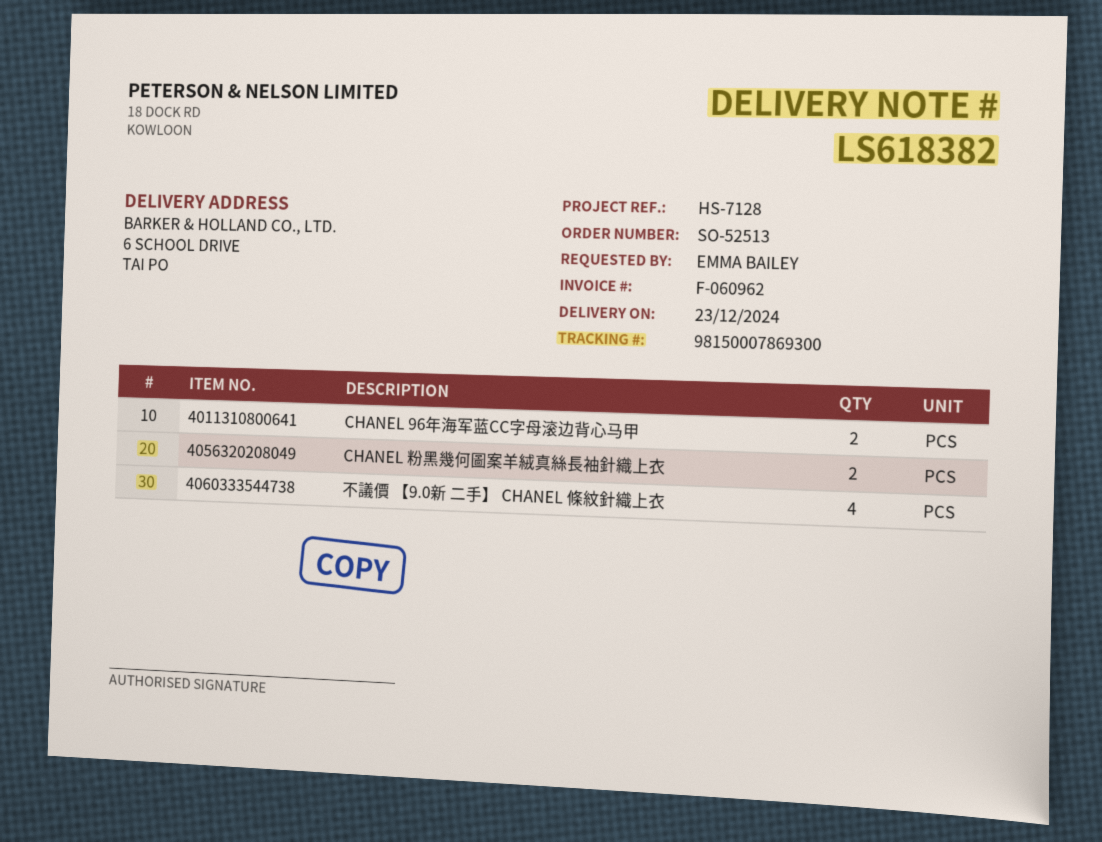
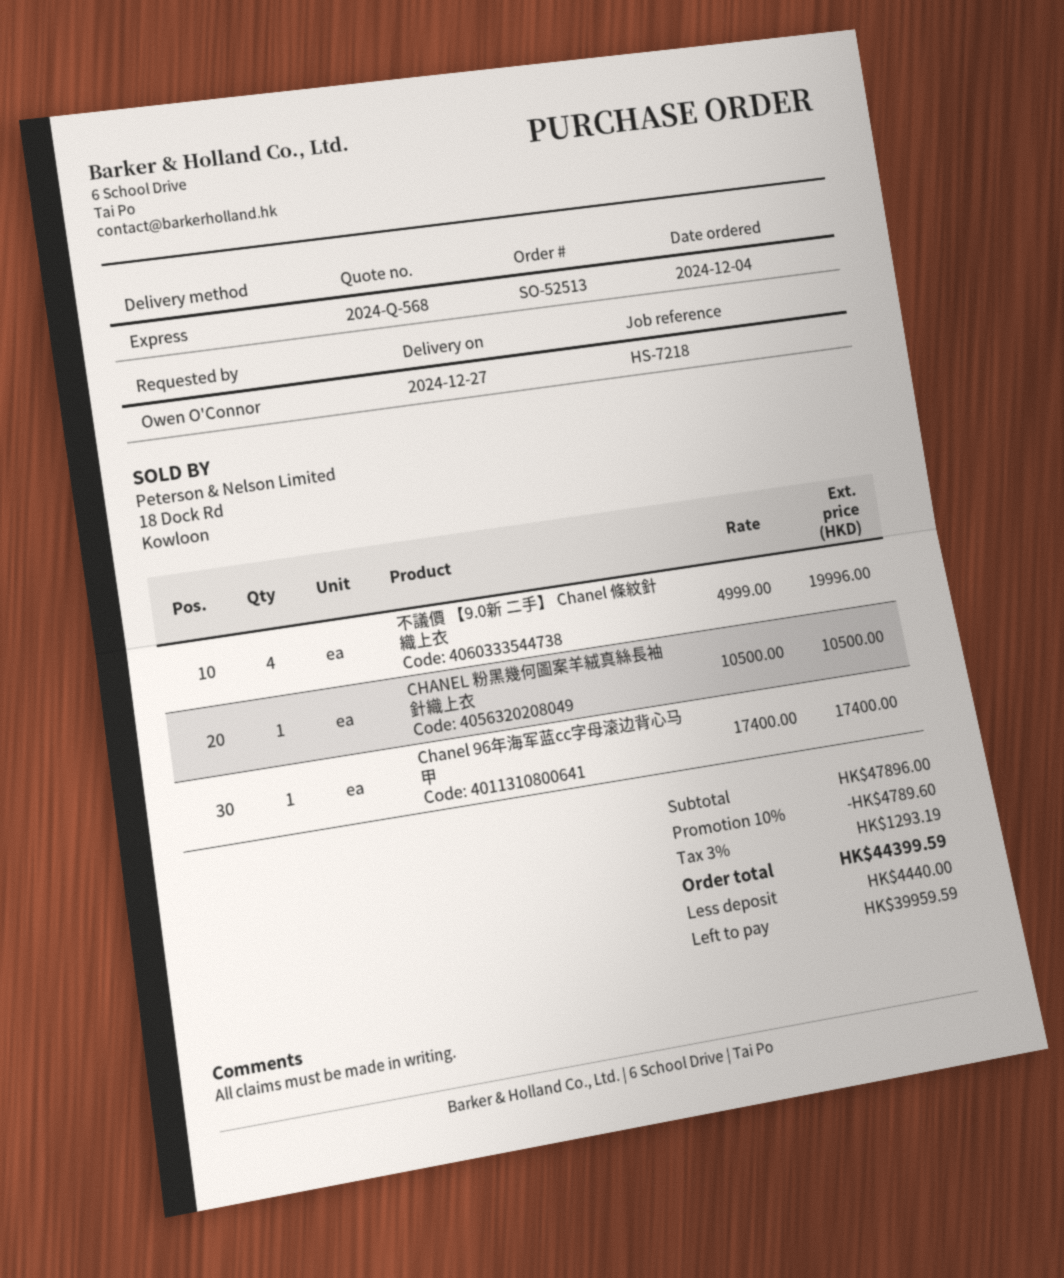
delivery date: 2024-12-23 -> 2024-12-27
reference: HS-7128 -> HS-7218
ordered by: EMMA BAILEY -> Owen O'Connor
CHANEL 96年海军蓝CC字母滚边背心马甲: 2 -> 1
CHANEL 粉黑幾何圖案羊絨真絲長袖針織上衣: 2 -> 1

